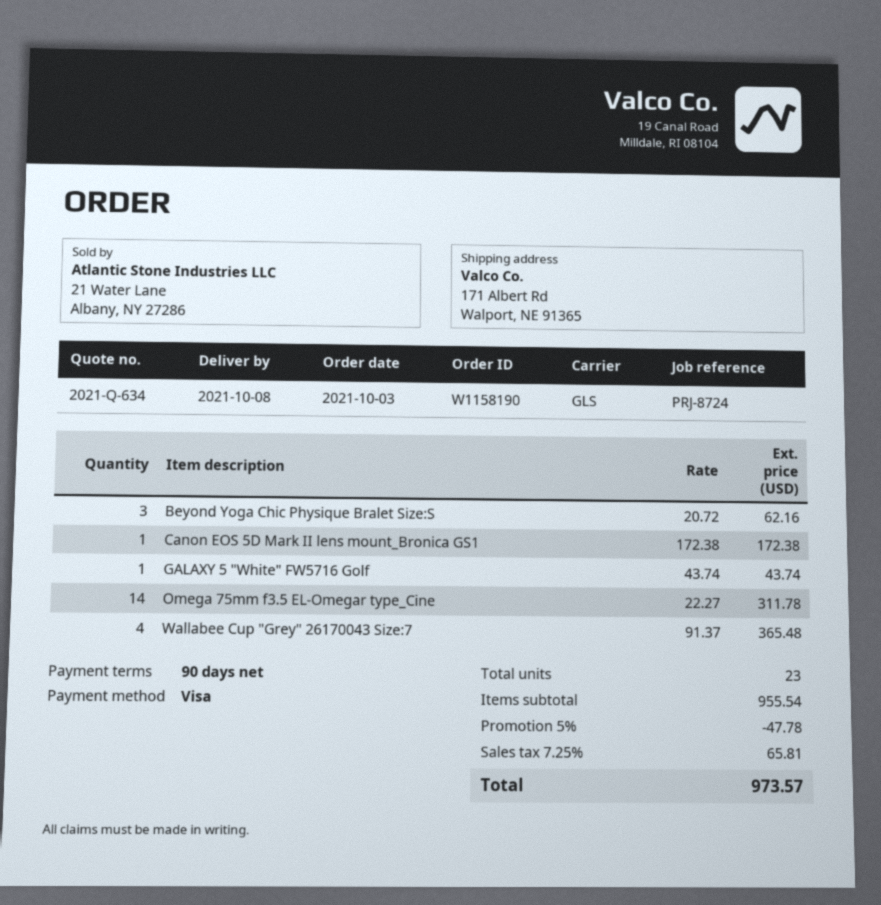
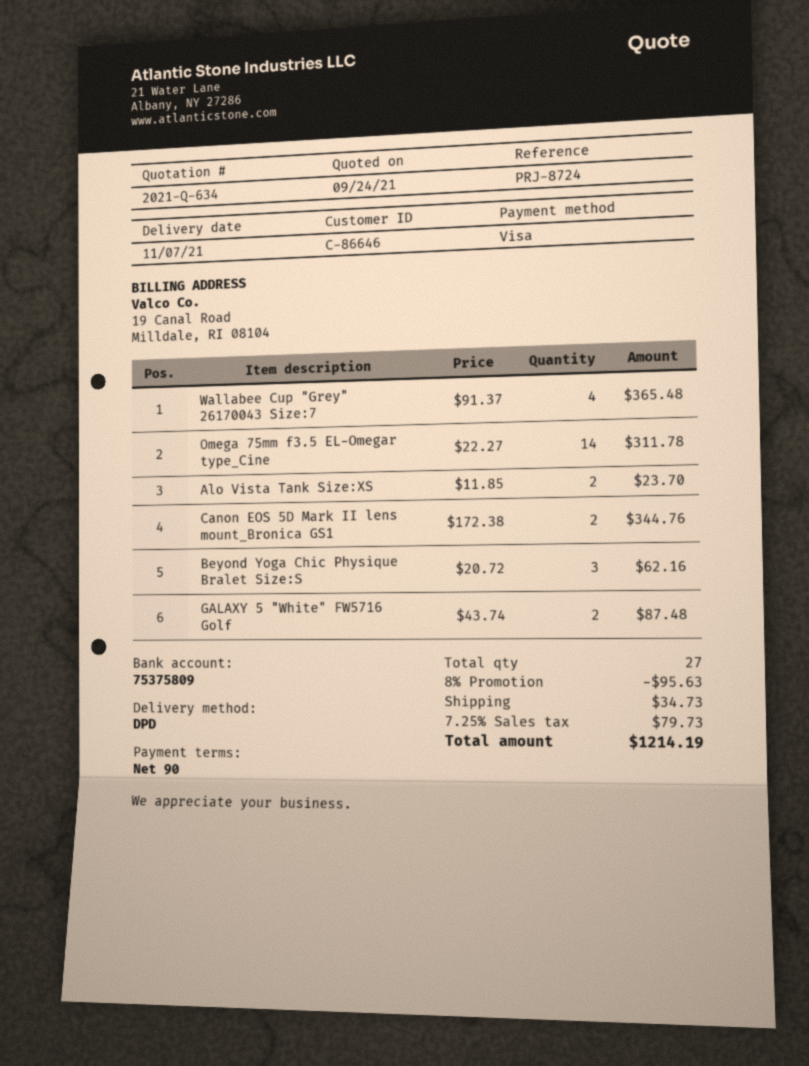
delivery date: 2021-10-08 -> 2021-11-07
shipping method: GLS -> DPD
Canon EOS 5D Mark II lens mount_Bronica GS1: 1 x 172.38 = 172.38 -> 2 x 172.38 = 344.76
GALAXY 5 "White" FW5716 Golf: 1 x 43.74 = 43.74 -> 2 x 43.74 = 87.48
Alo Vista Tank Size:XS: none -> 2 x 11.85 = 23.70
total quantity: 23 -> 27
discount: 5% = 47.78 -> 8% = 95.63
shipping: none -> 34.73
tax: 7.25% = 65.81 -> 7.25% = 79.73
total: 973.57 -> 1214.19

